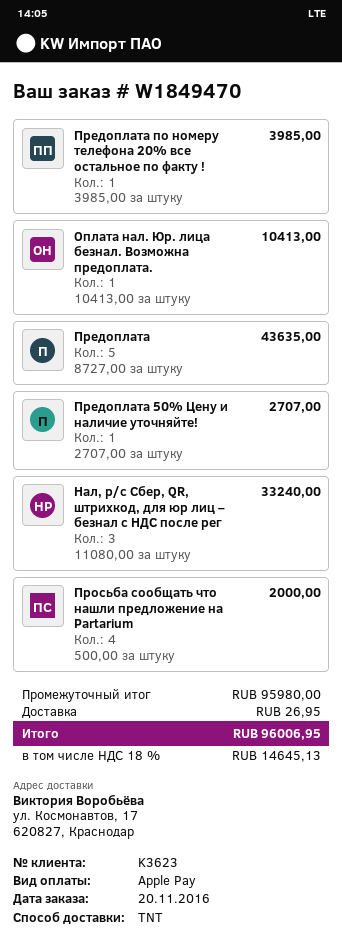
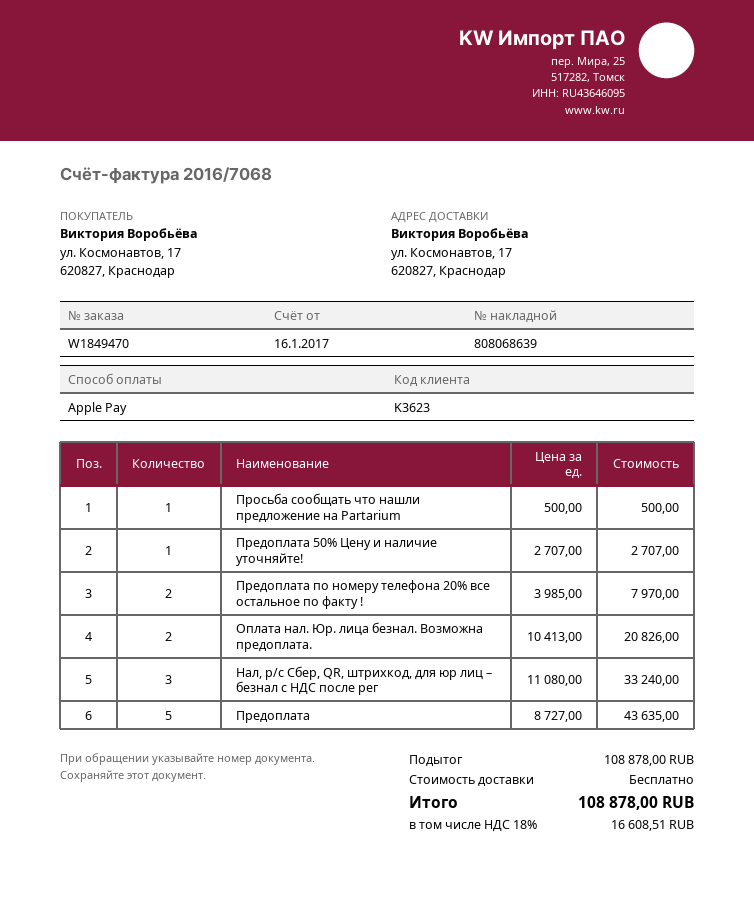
Предоплата по номеру телефона 20% все остальное по факту !: 1 x 3985.00 = 3985.00 -> 2 x 3985.00 = 7970.00
Оплата нал. Юр. лица безнал. Возможна предоплата.: 1 x 10413.00 = 10413.00 -> 2 x 10413.00 = 20826.00
Просьба сообщать что нашли предложение на Partarium: 4 x 500.00 = 2000.00 -> 1 x 500.00 = 500.00
subtotal: 95980.00 -> 108878.00
shipping: 26.95 -> 0.00
tax: 18% = 14645.13 -> 18% = 16608.51
total: 96006.95 -> 108878.00

